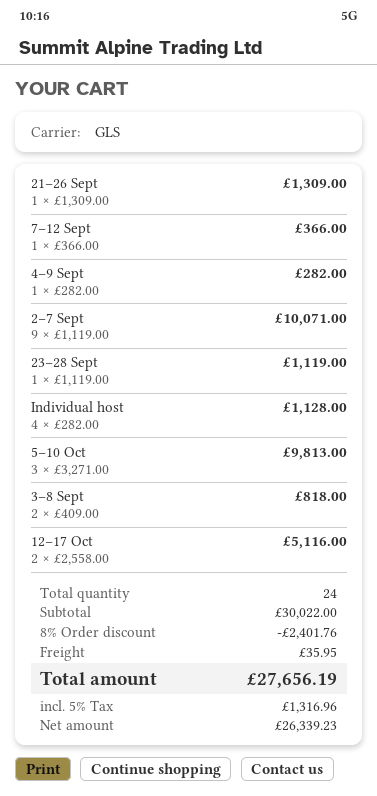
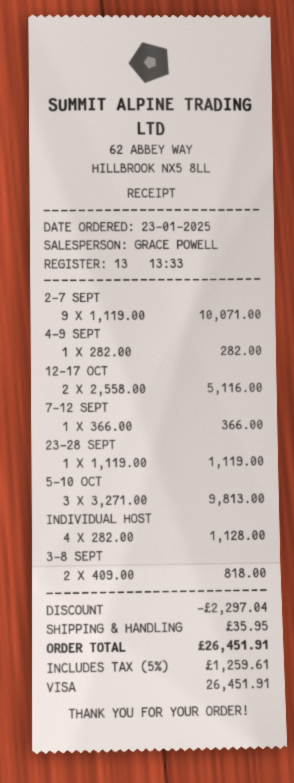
21–26 Sept: 1 x 1309.00 = 1309.00 -> none
discount: 2401.76 -> 2297.04
tax: 5% = 1316.96 -> 5% = 1259.61
total: 27656.19 -> 26451.91

